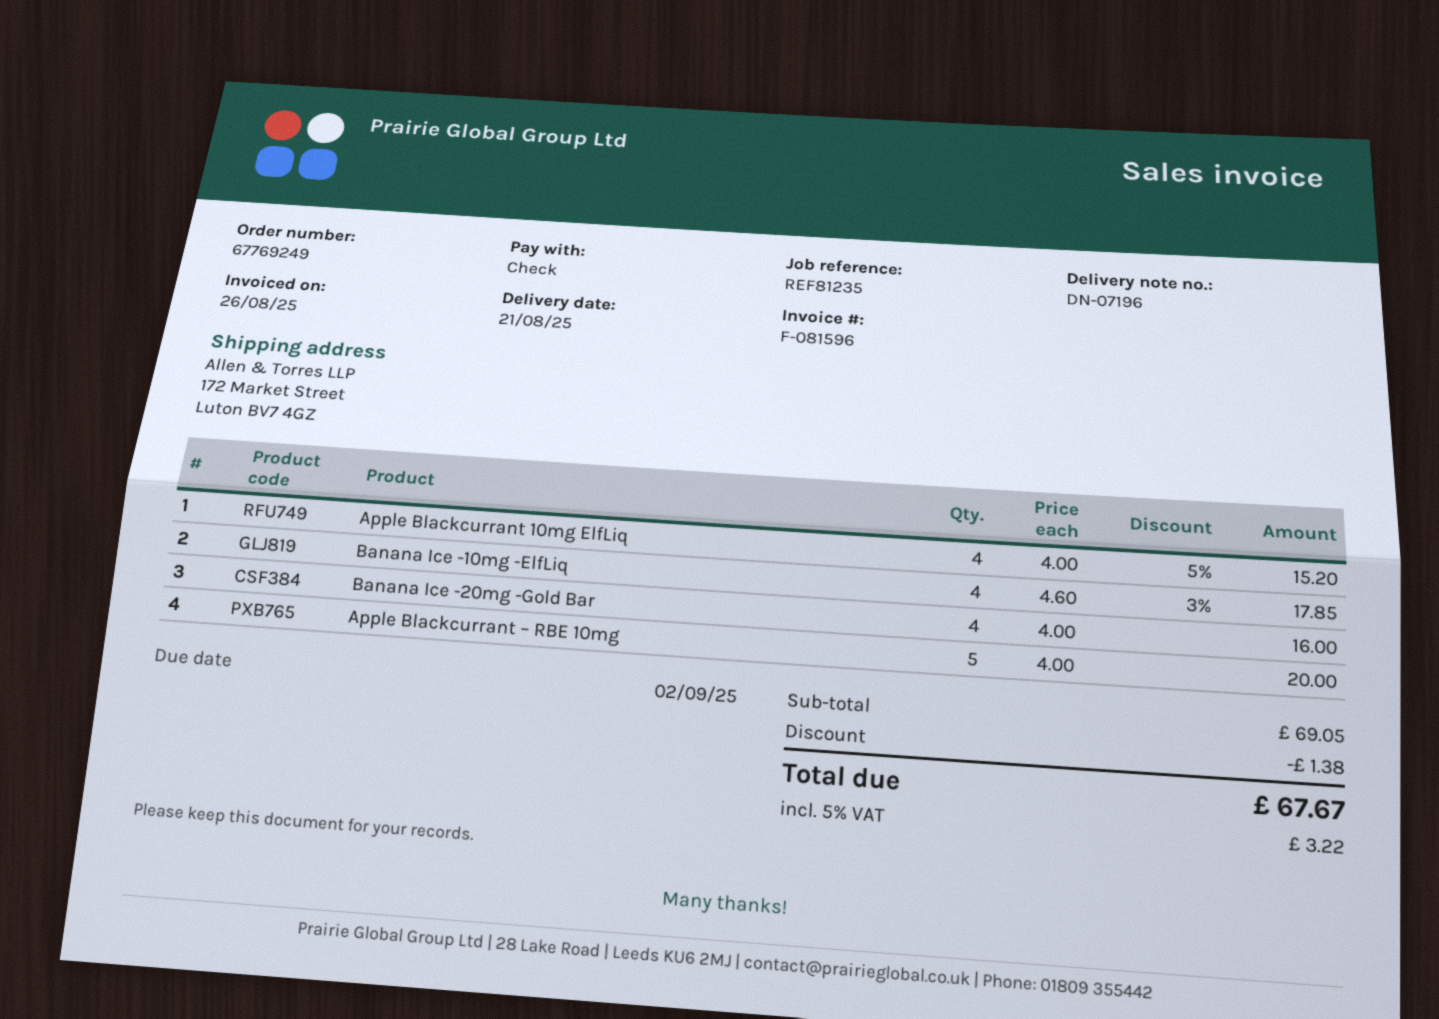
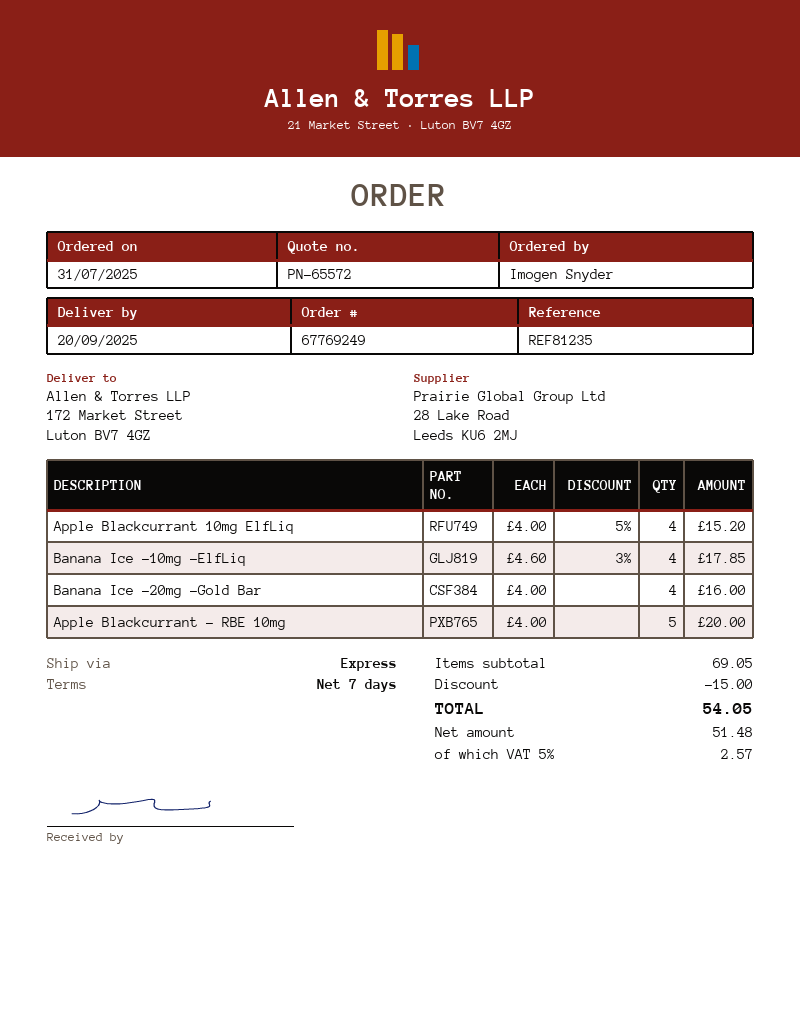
delivery date: 2025-08-21 -> 2025-09-20
discount: 1.38 -> 15.00
tax: 5% = 3.22 -> 5% = 2.57
total: 67.67 -> 54.05

